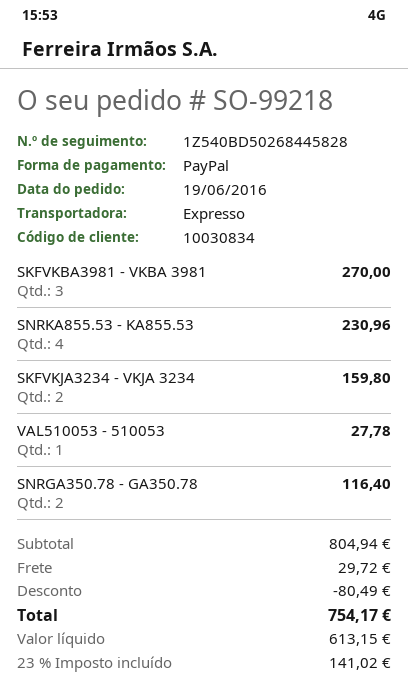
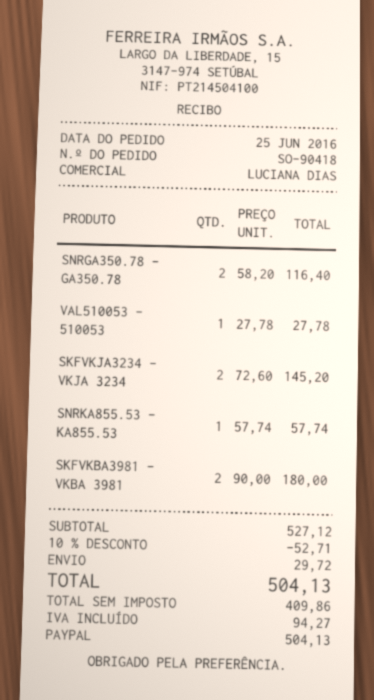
order number: SO-99218 -> SO-90418
order date: 2016-06-19 -> 2016-06-25
SKFVKBA3981 - VKBA 3981: 3 for 270.00 -> 2 for 180.00
SNRKA855.53 - KA855.53: 4 for 230.96 -> 1 for 57.74
SKFVKJA3234 - VKJA 3234: 2 for 159.80 -> 2 for 145.20
subtotal: 804.94 -> 527.12
discount: 80.49 -> 52.71
net: 613.15 -> 409.86
tax: 141.02 -> 94.27
total: 754.17 -> 504.13

